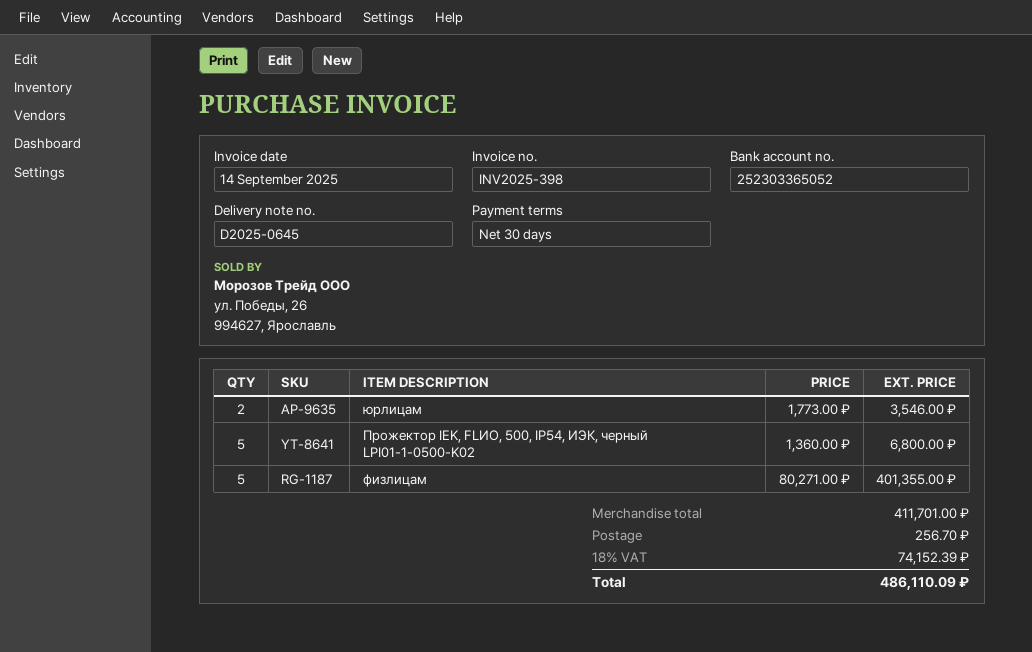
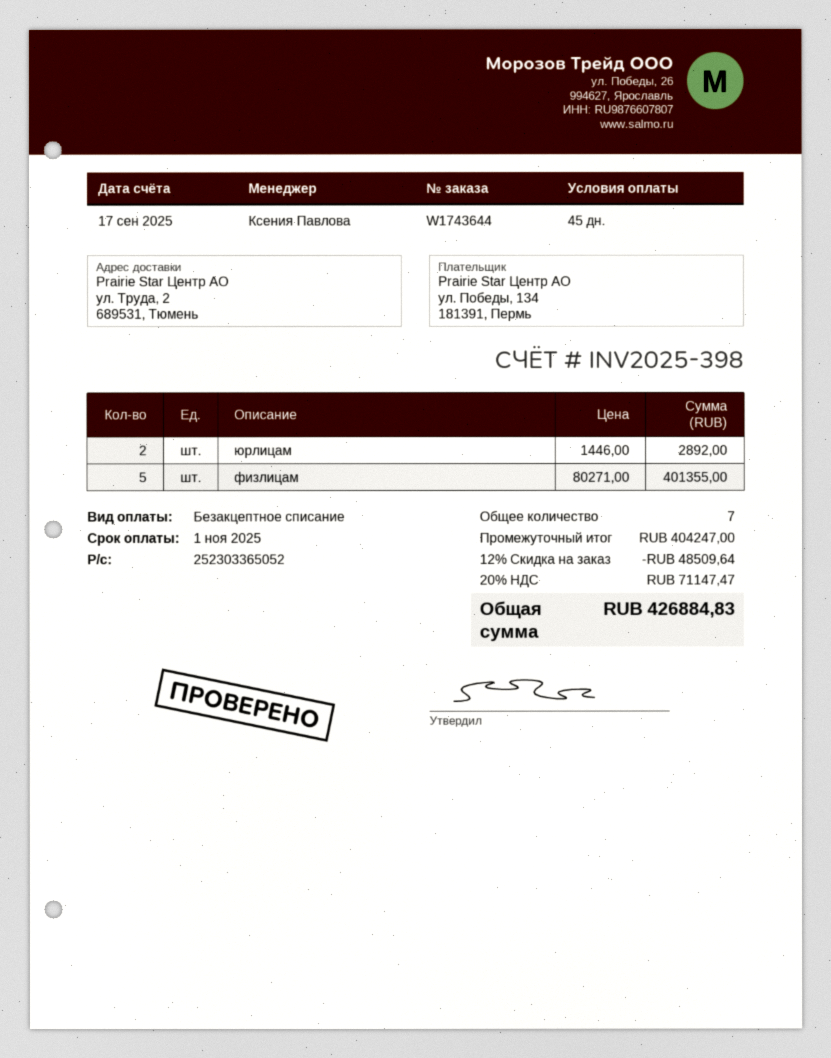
invoice date: 2025-09-14 -> 2025-09-17
payment terms: 30 days -> 45 days
юрлицам: 2 x 1773.00 = 3546.00 -> 2 x 1446.00 = 2892.00
Прожектор IEK, FLИО, 500, IP54, ИЭК, черный LPI01-1-0500-K02: 5 x 1360.00 = 6800.00 -> none
subtotal: 411701.00 -> 404247.00
discount: none -> 12% = 48509.64
shipping: 256.70 -> none
tax: 18% = 74152.39 -> 20% = 71147.47
total: 486110.09 -> 426884.83

